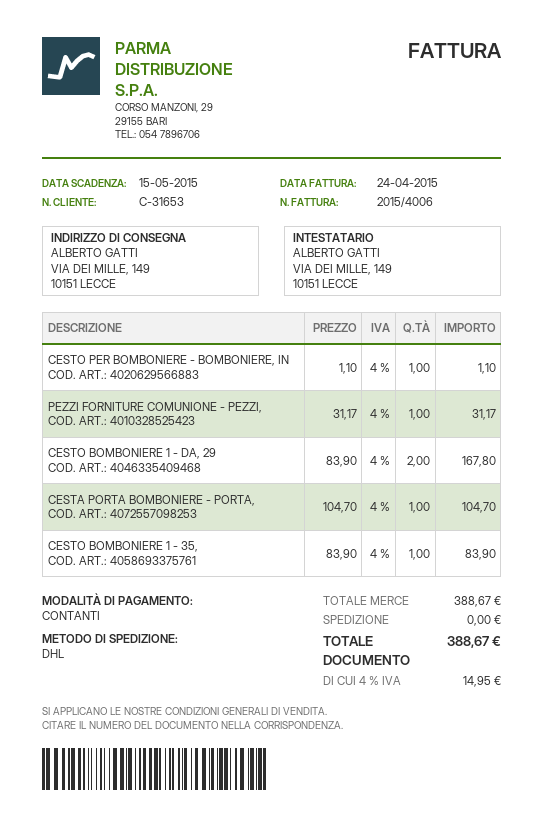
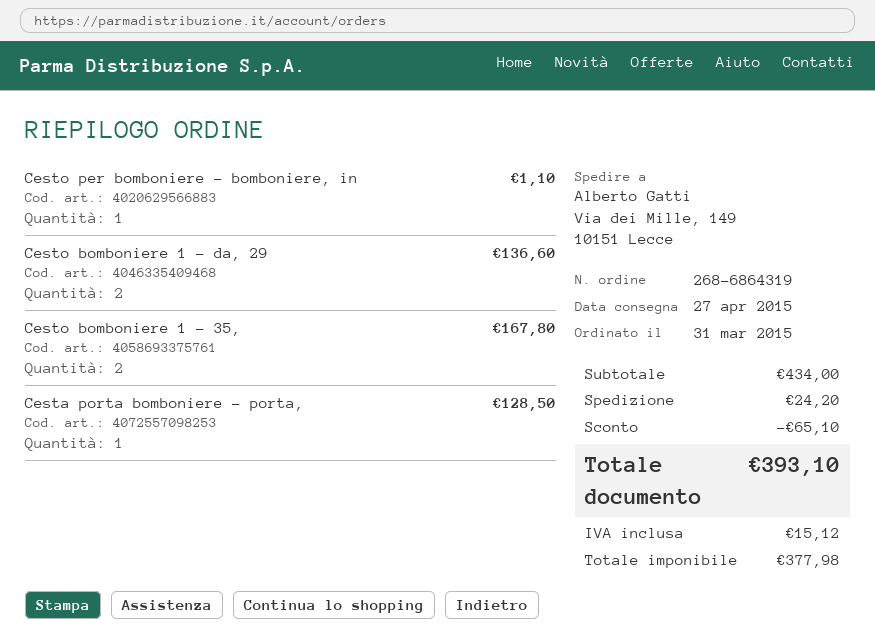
PEZZI FORNITURE COMUNIONE - PEZZI,: 1 for 31.17 -> none
CESTO BOMBONIERE 1 - DA, 29: 2 for 167.80 -> 2 for 136.60
CESTA PORTA BOMBONIERE - PORTA,: 1 for 104.70 -> 1 for 128.50
CESTO BOMBONIERE 1 - 35,: 1 for 83.90 -> 2 for 167.80
subtotal: 388.67 -> 434.00
discount: none -> 65.10
shipping: 0.00 -> 24.20
tax: 14.95 -> 15.12
total: 388.67 -> 393.10

